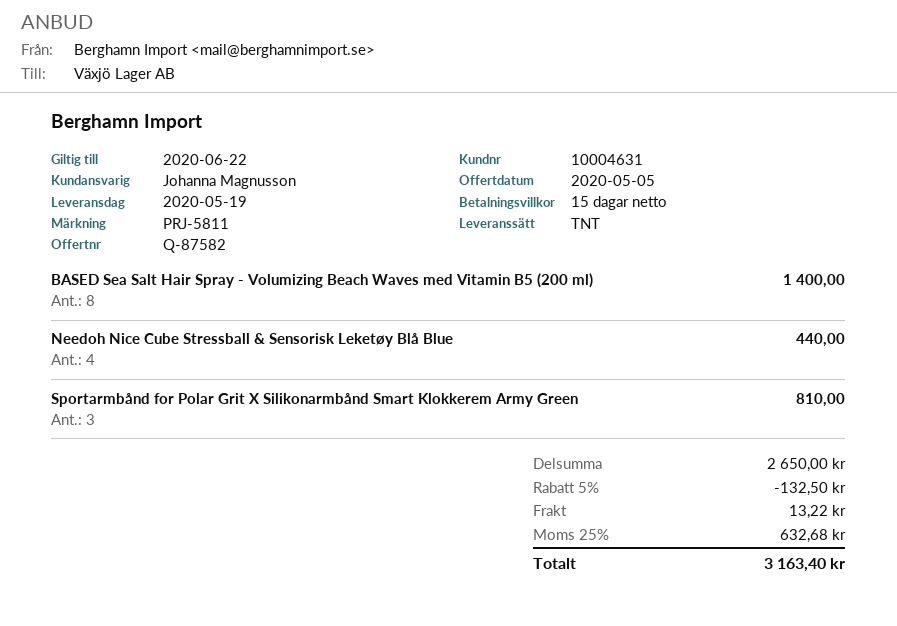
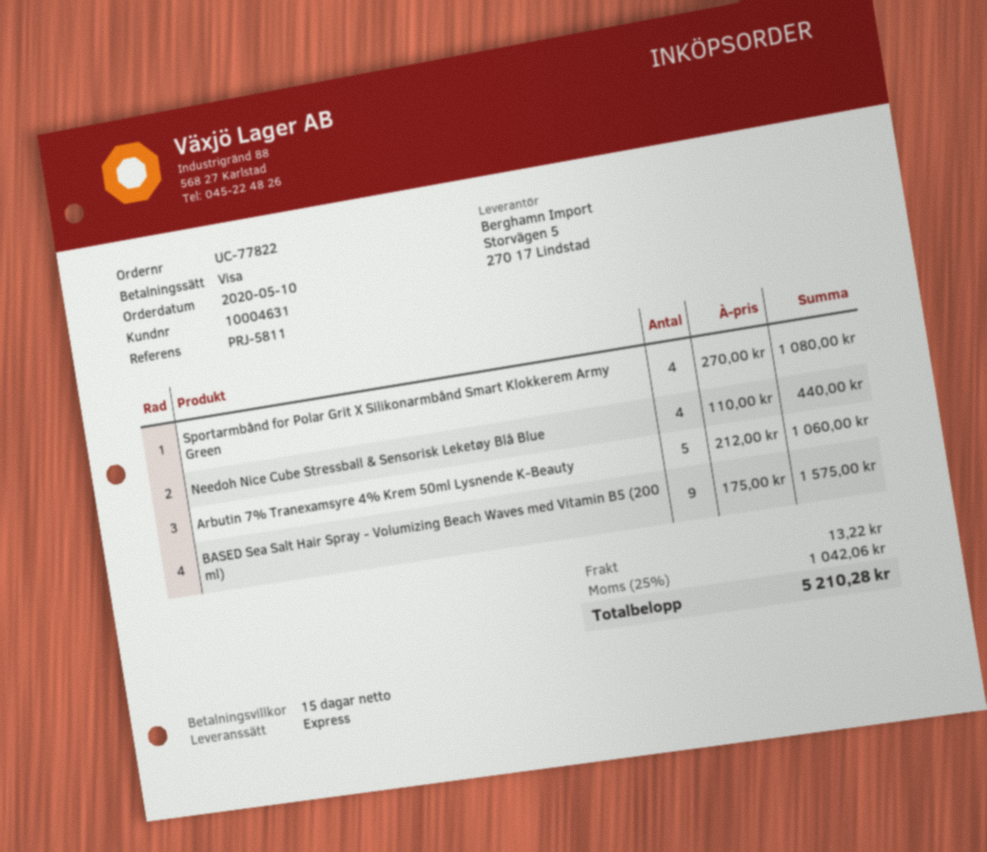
shipping method: TNT -> express
BASED Sea Salt Hair Spray - Volumizing Beach Waves med Vitamin B5 (200 ml): 8 for 1400.00 -> 9 for 1575.00
Sportarmbånd for Polar Grit X Silikonarmbånd Smart Klokkerem Army Green: 3 for 810.00 -> 4 for 1080.00
Arbutin 7% Tranexamsyre 4% Krem 50ml Lysnende K-Beauty: none -> 5 for 1060.00
discount: 5% = 132.50 -> none
tax: 25% = 632.68 -> 25% = 1042.06
total: 3163.40 -> 5210.28

